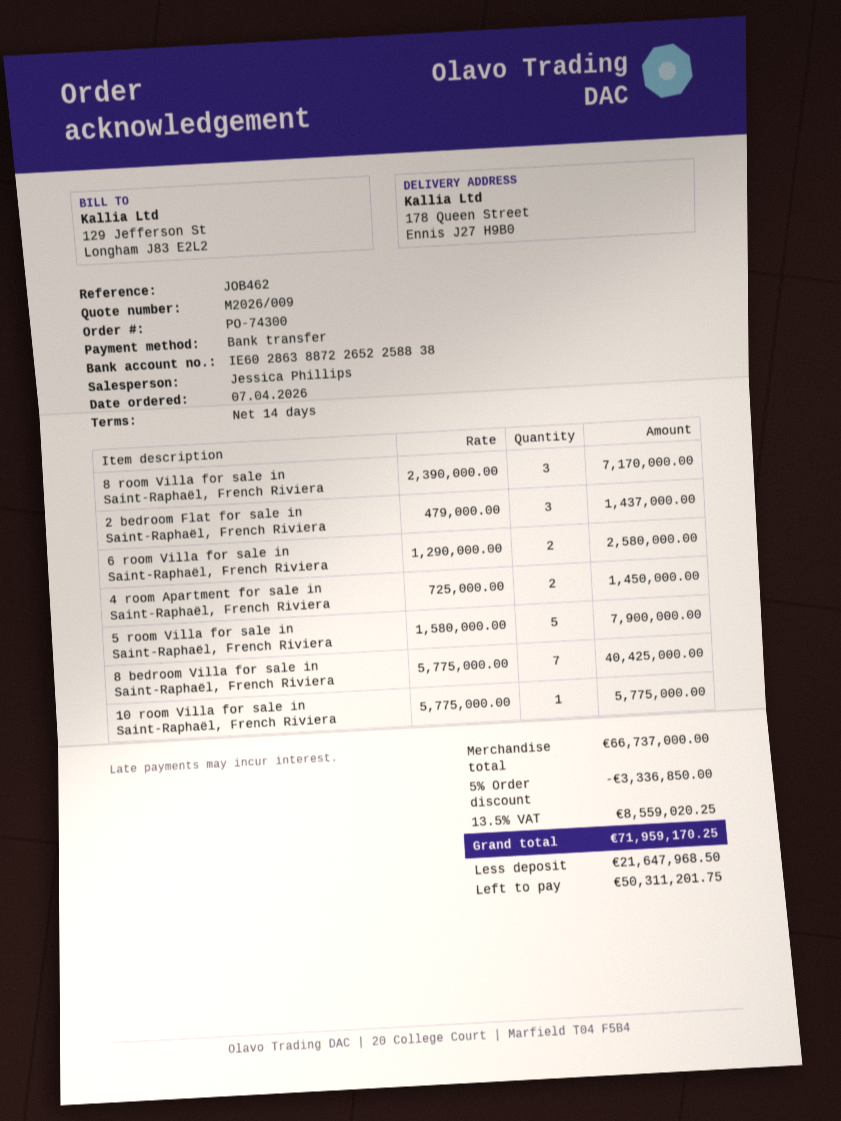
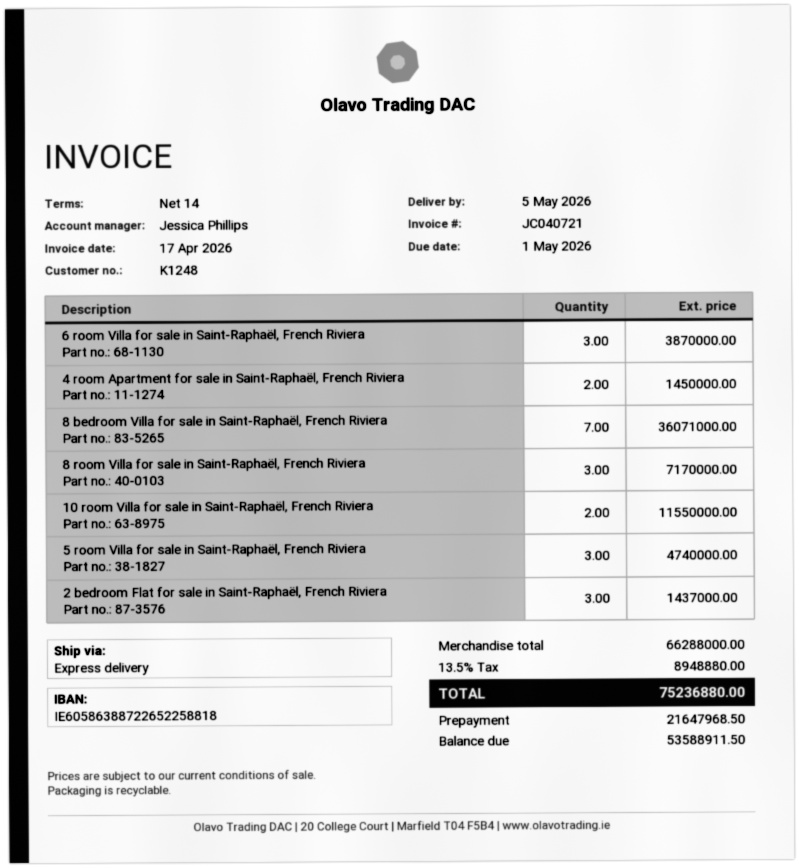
bank account: IE60286388722652258838 -> IE60586388722652258818
6 room Villa for sale in Saint-Raphaël, French Riviera: 2 for 2580000.00 -> 3 for 3870000.00
5 room Villa for sale in Saint-Raphaël, French Riviera: 5 for 7900000.00 -> 3 for 4740000.00
8 bedroom Villa for sale in Saint-Raphaël, French Riviera: 7 for 40425000.00 -> 7 for 36071000.00
10 room Villa for sale in Saint-Raphaël, French Riviera: 1 for 5775000.00 -> 2 for 11550000.00
subtotal: 66737000.00 -> 66288000.00
discount: 5% = 3336850.00 -> none
tax: 13.5% = 8559020.25 -> 13.5% = 8948880.00
total: 71959170.25 -> 75236880.00
balance: 50311201.75 -> 53588911.50

